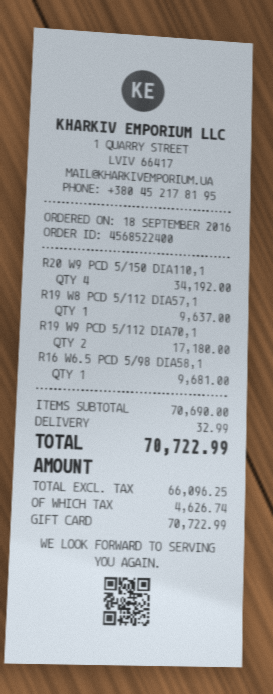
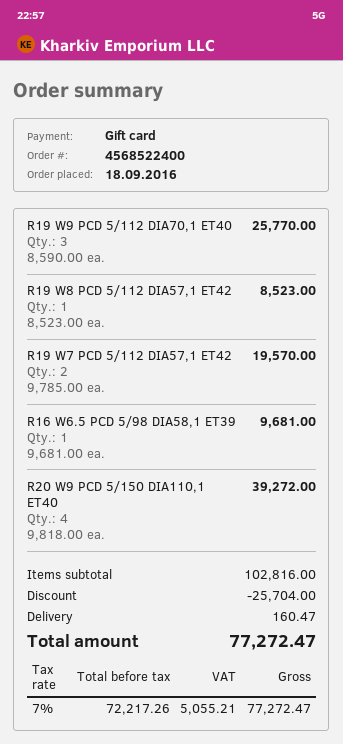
R20 W9 PCD 5/150 DIA110,1: 4 for 34192.00 -> 4 for 39272.00
R19 W8 PCD 5/112 DIA57,1: 1 for 9637.00 -> 1 for 8523.00
R19 W9 PCD 5/112 DIA70,1: 2 for 17180.00 -> 3 for 25770.00
R19 W7 PCD 5/112 DIA57,1 ET42: none -> 2 for 19570.00
subtotal: 70690.00 -> 102816.00
discount: none -> 25704.00
shipping: 32.99 -> 160.47
net: 66096.25 -> 72217.26
tax: 4626.74 -> 5055.21
total: 70722.99 -> 77272.47

